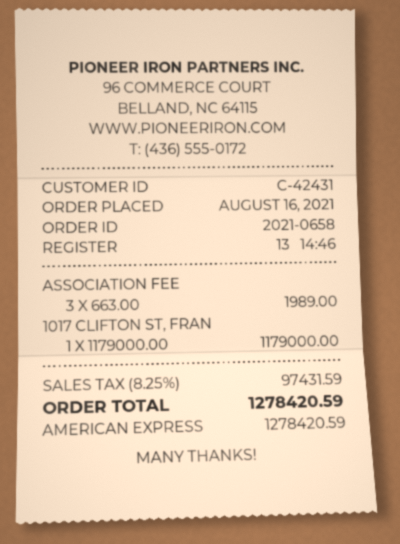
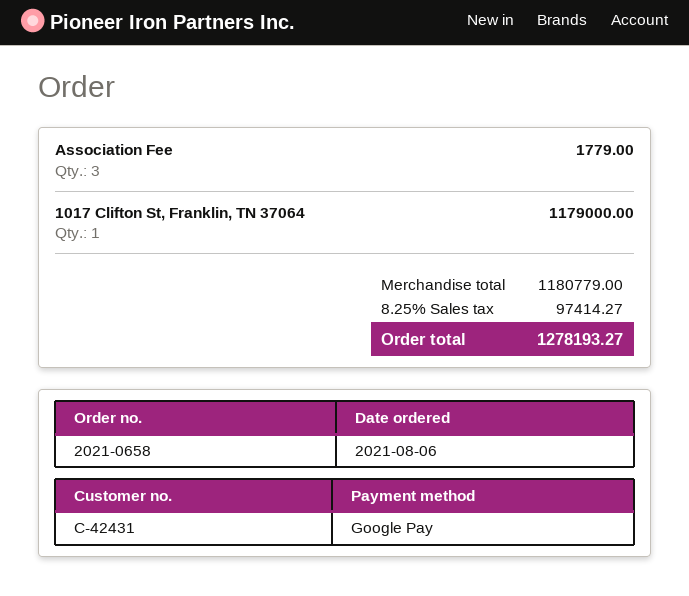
order date: 2021-08-16 -> 2021-08-06
payment method: American Express -> Google Pay
ASSOCIATION FEE: 3 for 1989.00 -> 3 for 1779.00
tax: 8.25% = 97431.59 -> 8.25% = 97414.27
total: 1278420.59 -> 1278193.27

